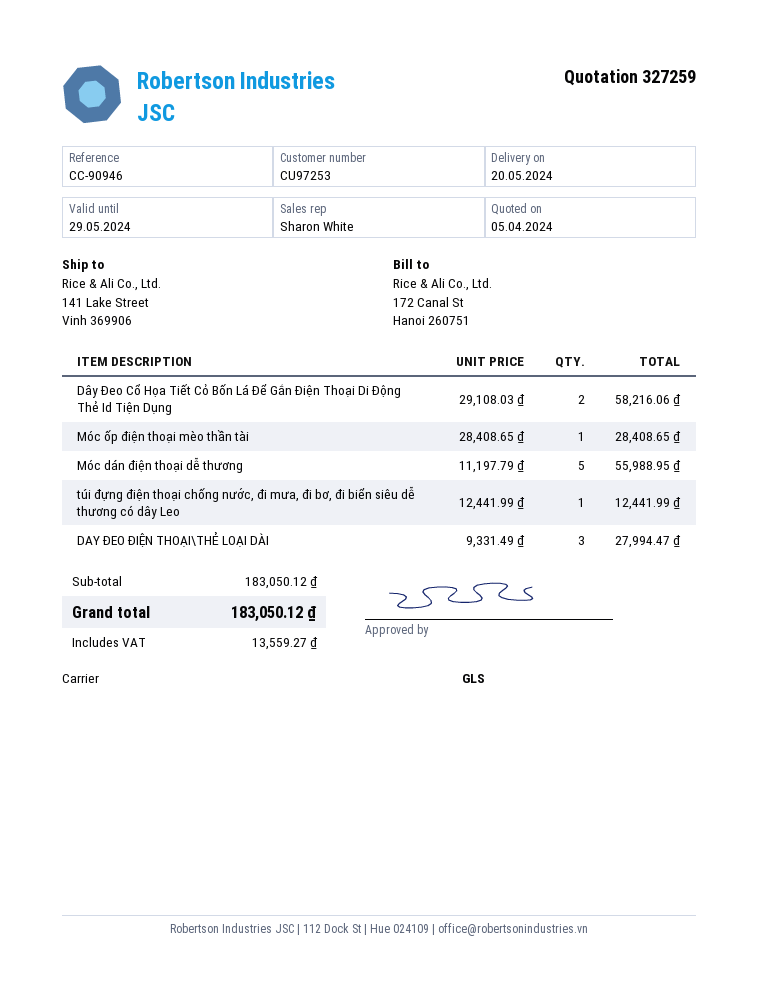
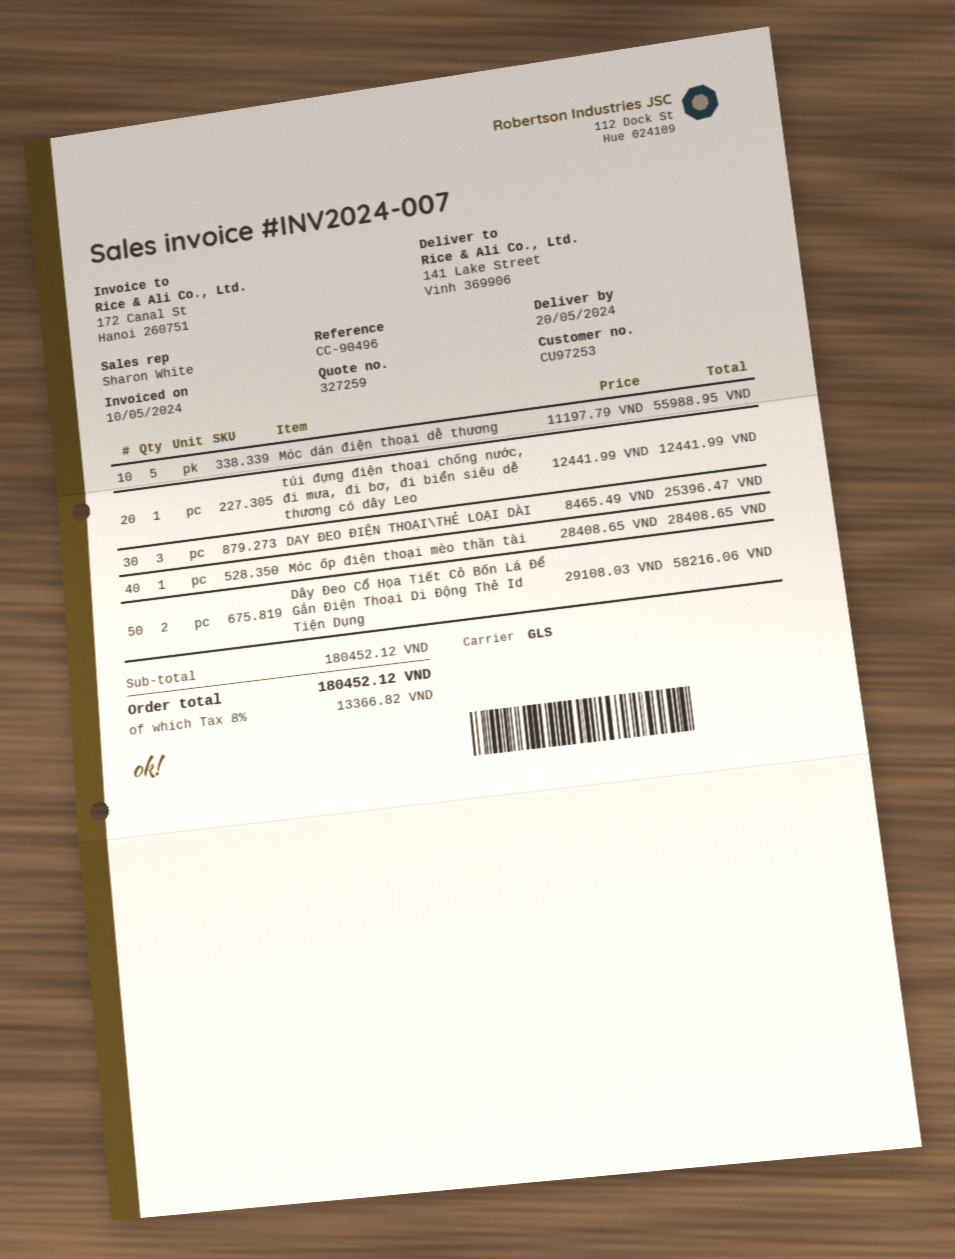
reference: CC-90946 -> CC-90496
DAY ĐEO ĐIỆN THOẠI\THẺ LOẠI DÀI: 3 x 9331.49 = 27994.47 -> 3 x 8465.49 = 25396.47
subtotal: 183050.12 -> 180452.12
tax: 13559.27 -> 13366.82
total: 183050.12 -> 180452.12

